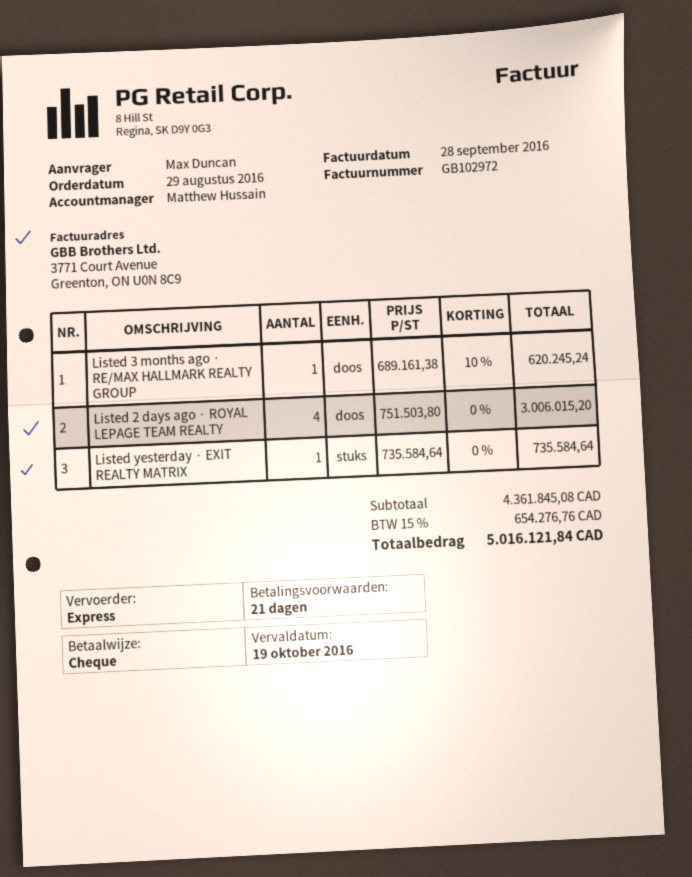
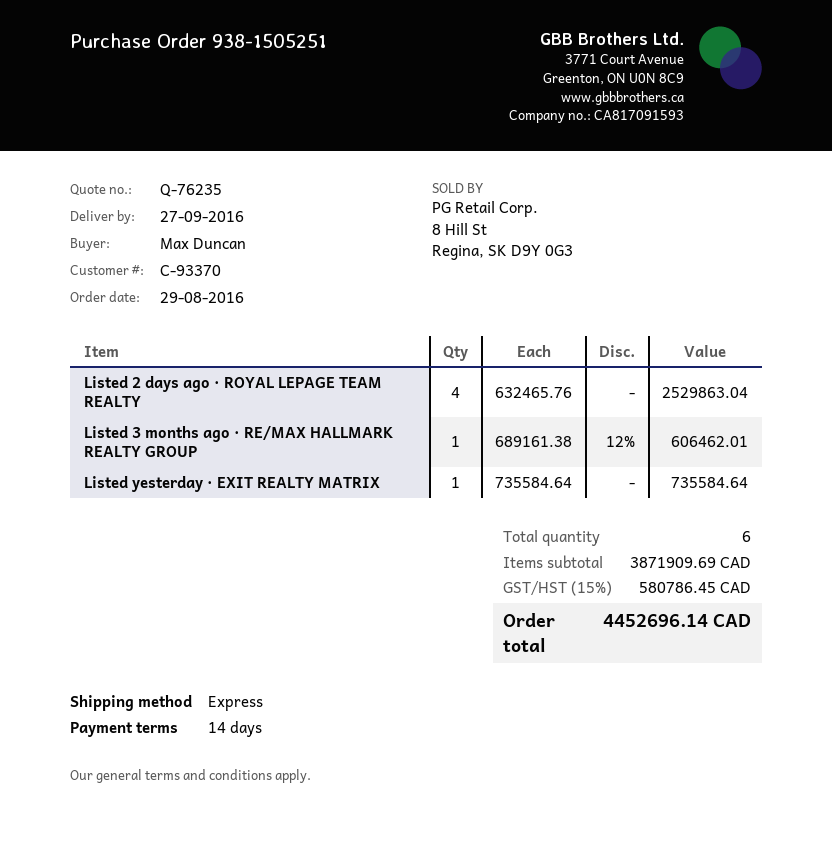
payment terms: 21 days -> 14 days
Listed 3 months ago · RE/MAX HALLMARK REALTY GROUP: 1 x 689161.38 - 10% = 620245.24 -> 1 x 689161.38 - 12% = 606462.01
Listed 2 days ago · ROYAL LEPAGE TEAM REALTY: 4 x 751503.80 = 3006015.20 -> 4 x 632465.76 = 2529863.04
subtotal: 4361845.08 -> 3871909.69
tax: 15% = 654276.76 -> 15% = 580786.45
total: 5016121.84 -> 4452696.14

